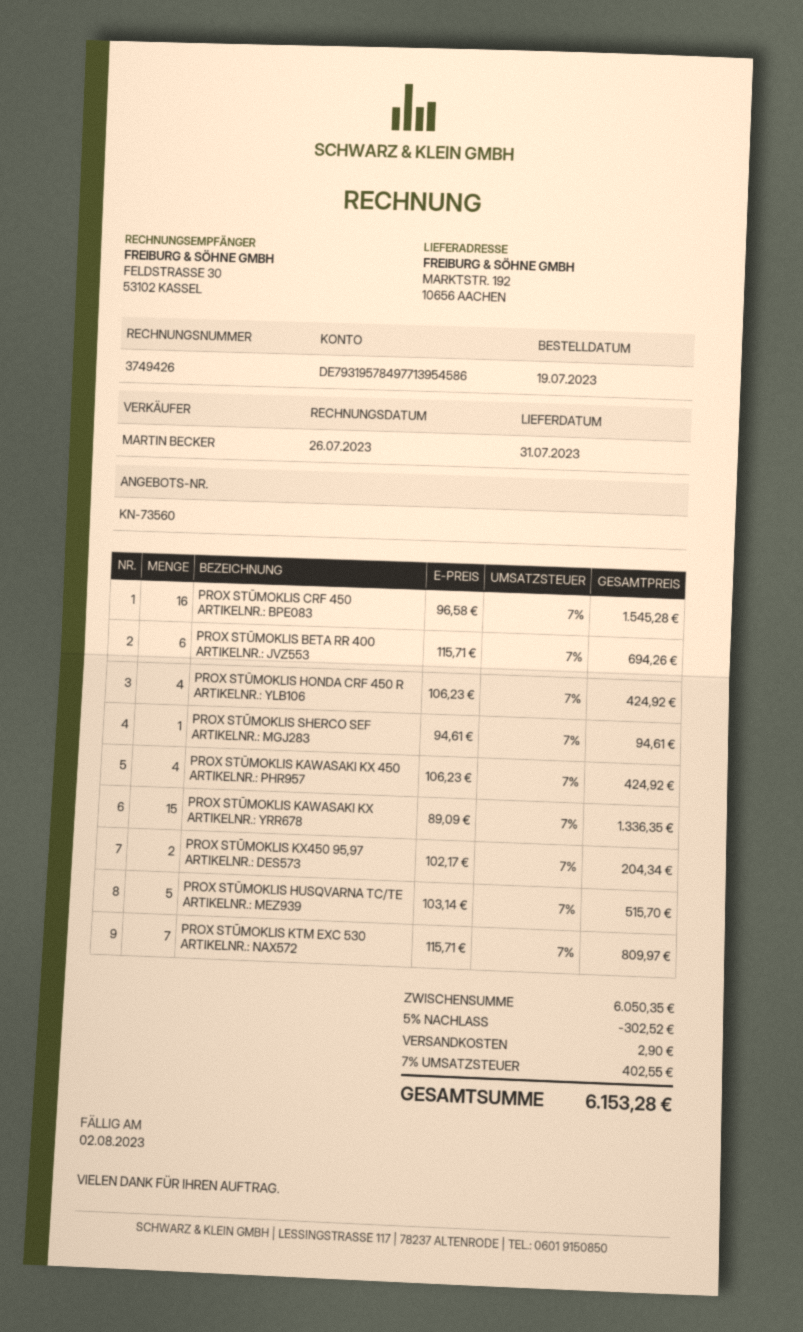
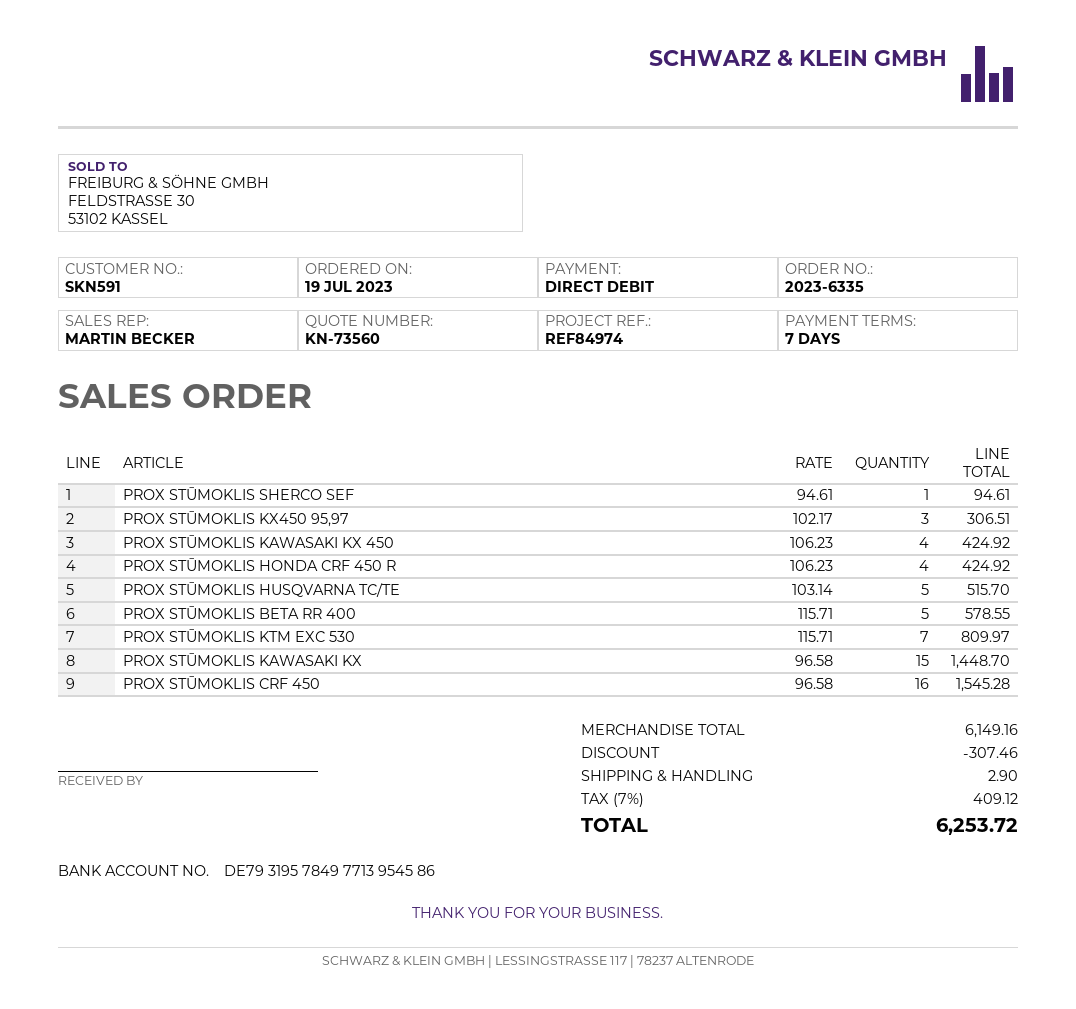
PROX STŪMOKLIS BETA RR 400: 6 x 115.71 = 694.26 -> 5 x 115.71 = 578.55
PROX STŪMOKLIS KAWASAKI KX: 15 x 89.09 = 1336.35 -> 15 x 96.58 = 1448.70
PROX STŪMOKLIS KX450 95,97: 2 x 102.17 = 204.34 -> 3 x 102.17 = 306.51
subtotal: 6050.35 -> 6149.16
discount: 302.52 -> 307.46
tax: 7% = 402.55 -> 7% = 409.12
total: 6153.28 -> 6253.72

